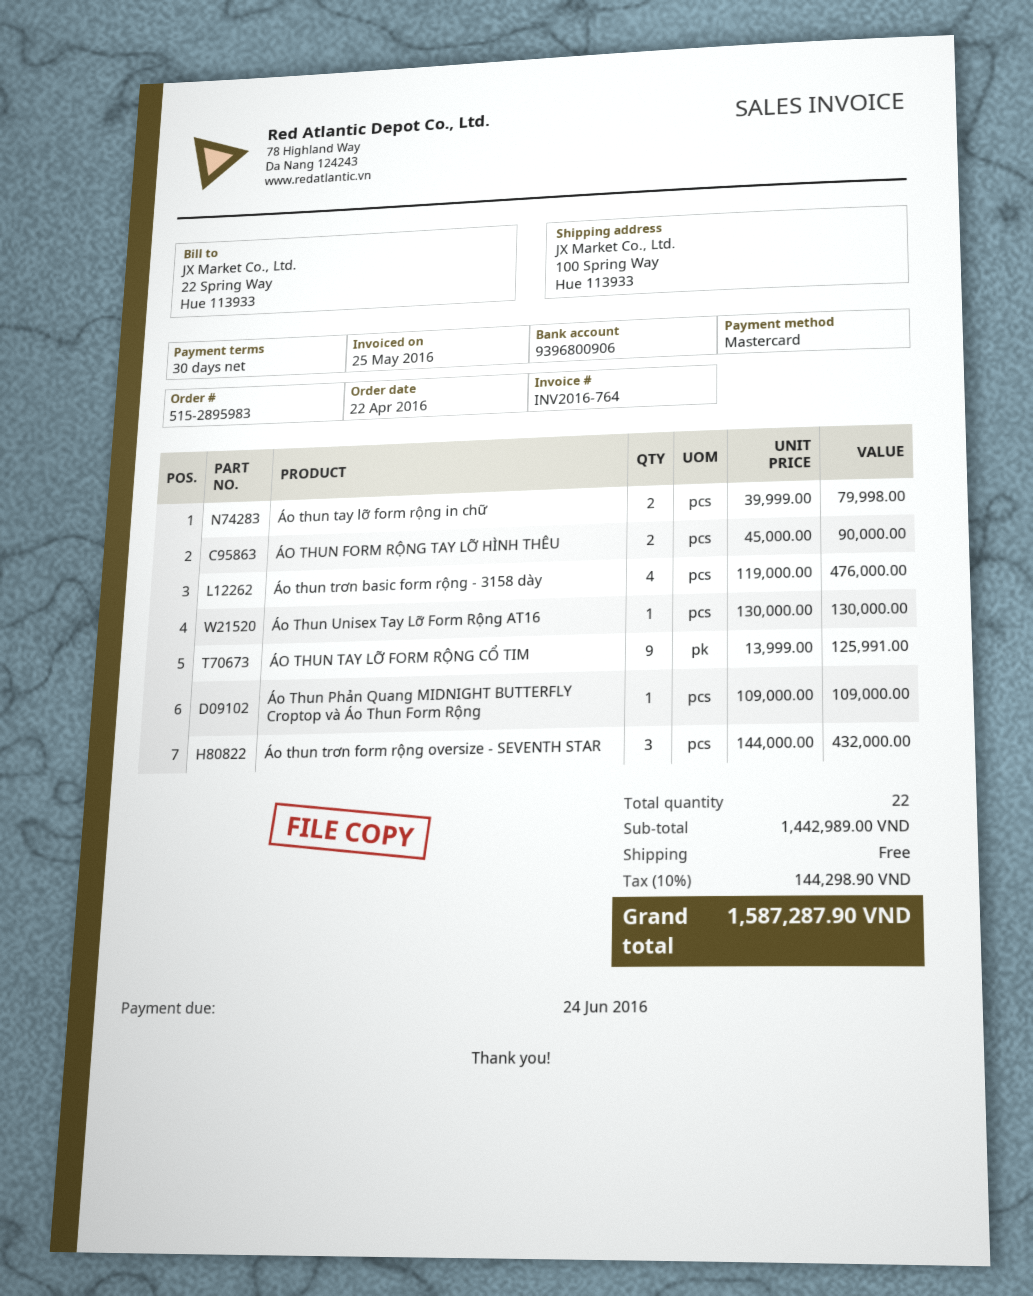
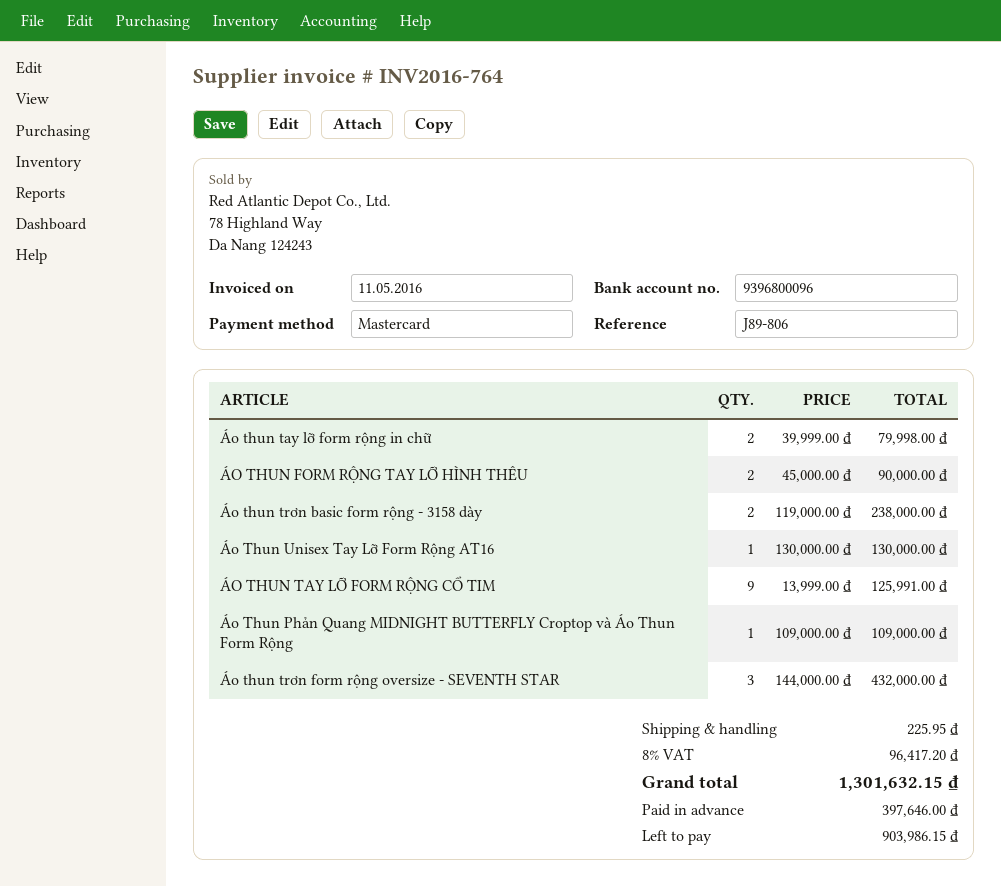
invoice date: 2016-05-25 -> 2016-05-11
bank account: 9396800906 -> 9396800096
Áo thun trơn basic form rộng - 3158 dày: 4 x 119000.00 = 476000.00 -> 2 x 119000.00 = 238000.00
shipping: 0.00 -> 225.95
tax: 10% = 144298.90 -> 8% = 96417.20
total: 1587287.90 -> 1301632.15

